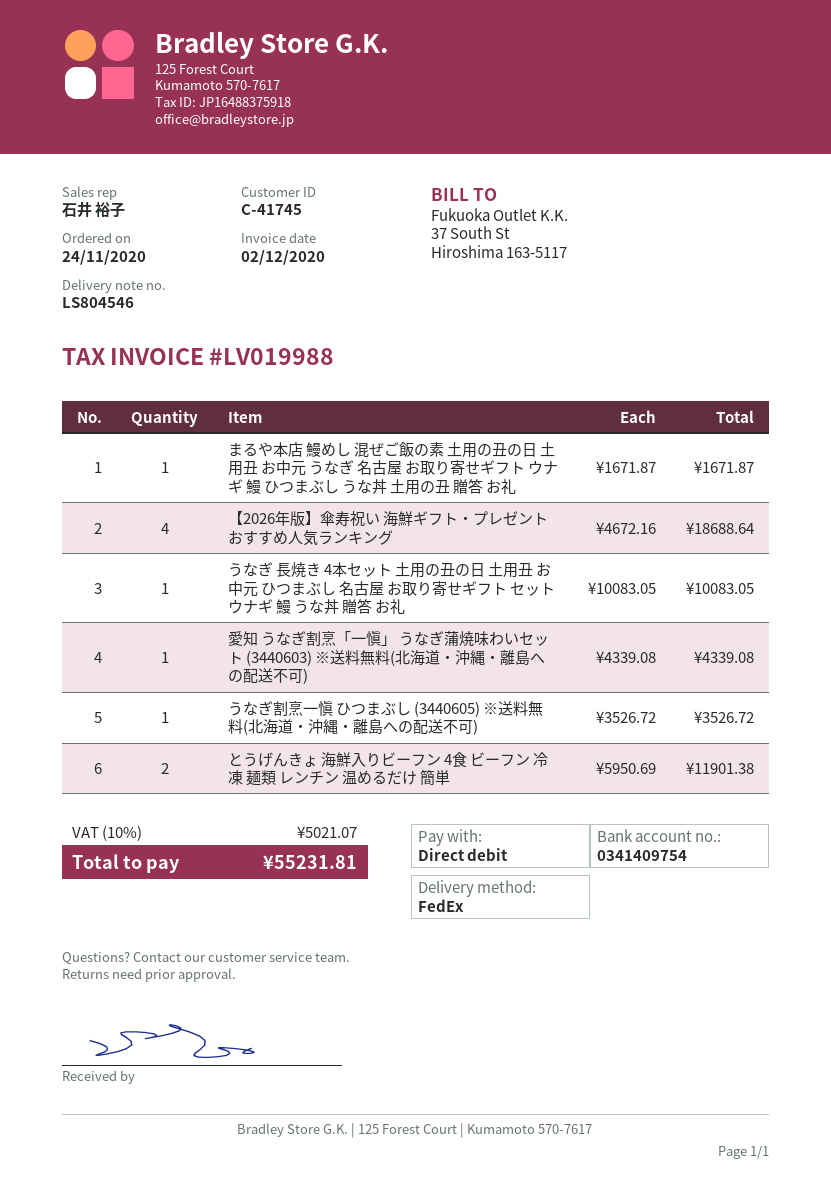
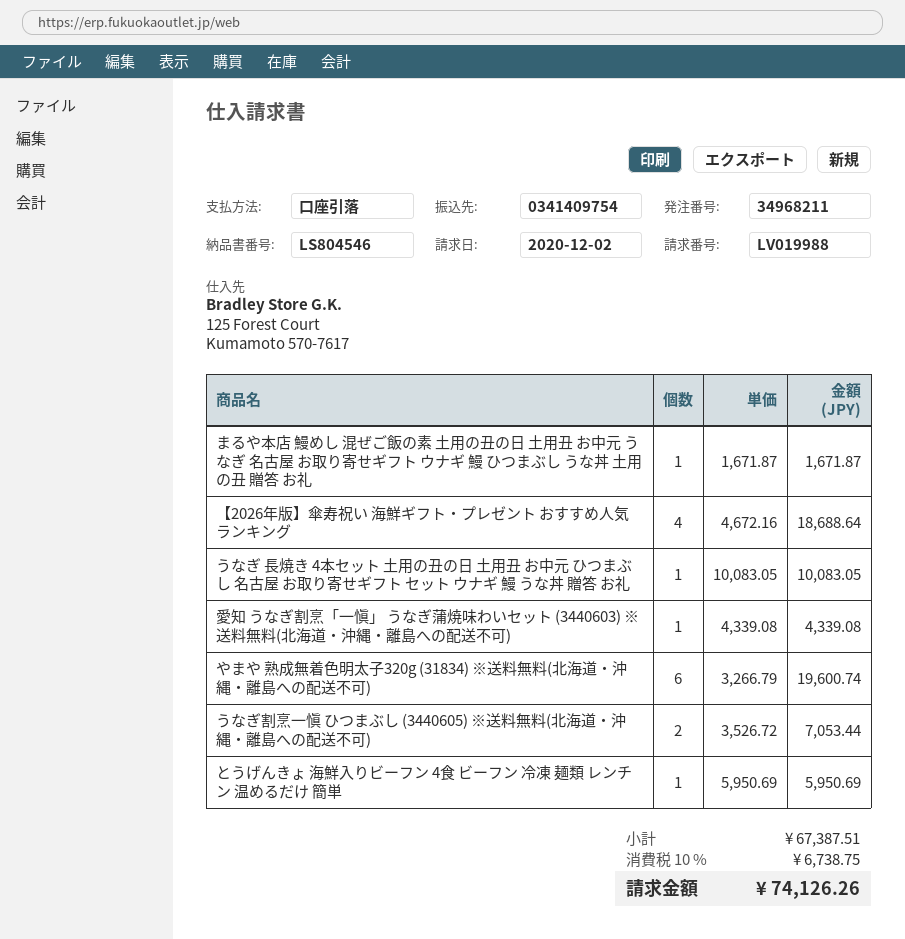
うなぎ割烹一愼 ひつまぶし (3440605) ※送料無料(北海道・沖縄・離島への配送不可): 1 x 3526.72 = 3526.72 -> 2 x 3526.72 = 7053.44
とうげんきょ 海鮮入りビーフン 4食 ビーフン 冷凍 麺類 レンチン 温めるだけ 簡単: 2 x 5950.69 = 11901.38 -> 1 x 5950.69 = 5950.69
やまや 熟成無着色明太子320g (31834) ※送料無料(北海道・沖縄・離島への配送不可): none -> 6 x 3266.79 = 19600.74
tax: 10% = 5021.07 -> 10% = 6738.75
total: 55231.81 -> 74126.26

